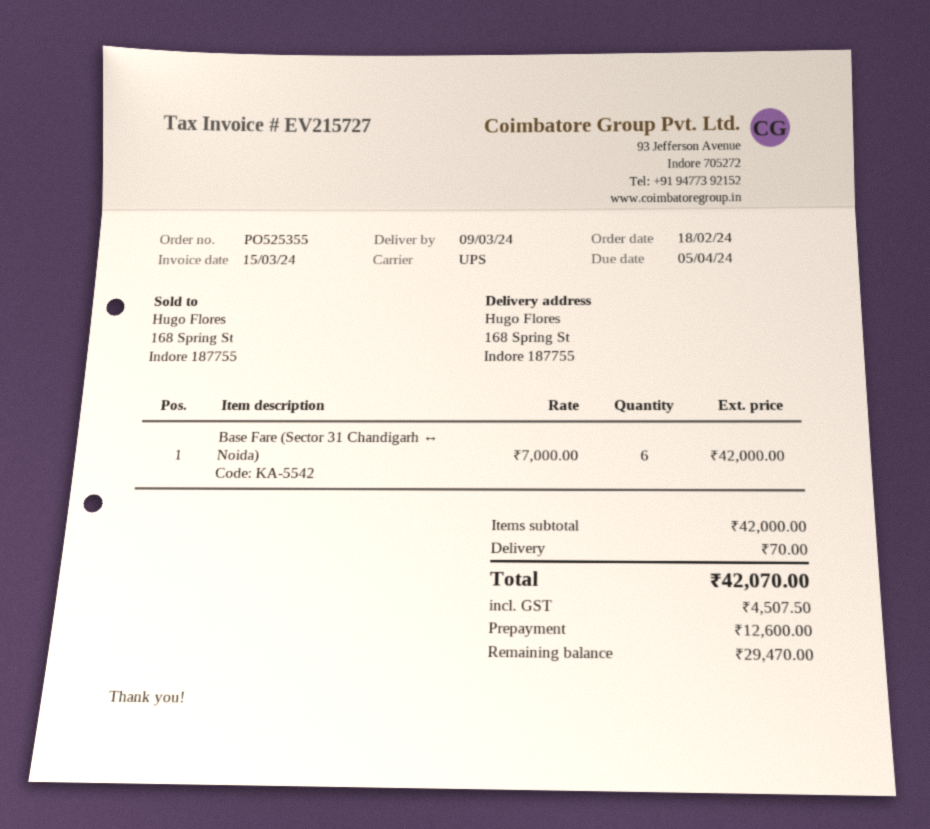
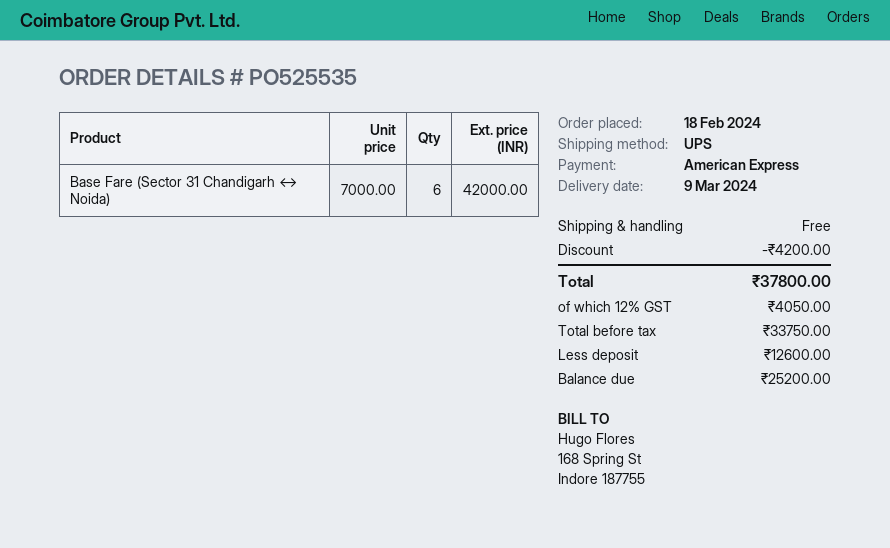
order number: PO525355 -> PO525535
discount: none -> 4200.00
shipping: 70.00 -> 0.00
tax: 4507.50 -> 4050.00
total: 42070.00 -> 37800.00
balance: 29470.00 -> 25200.00

